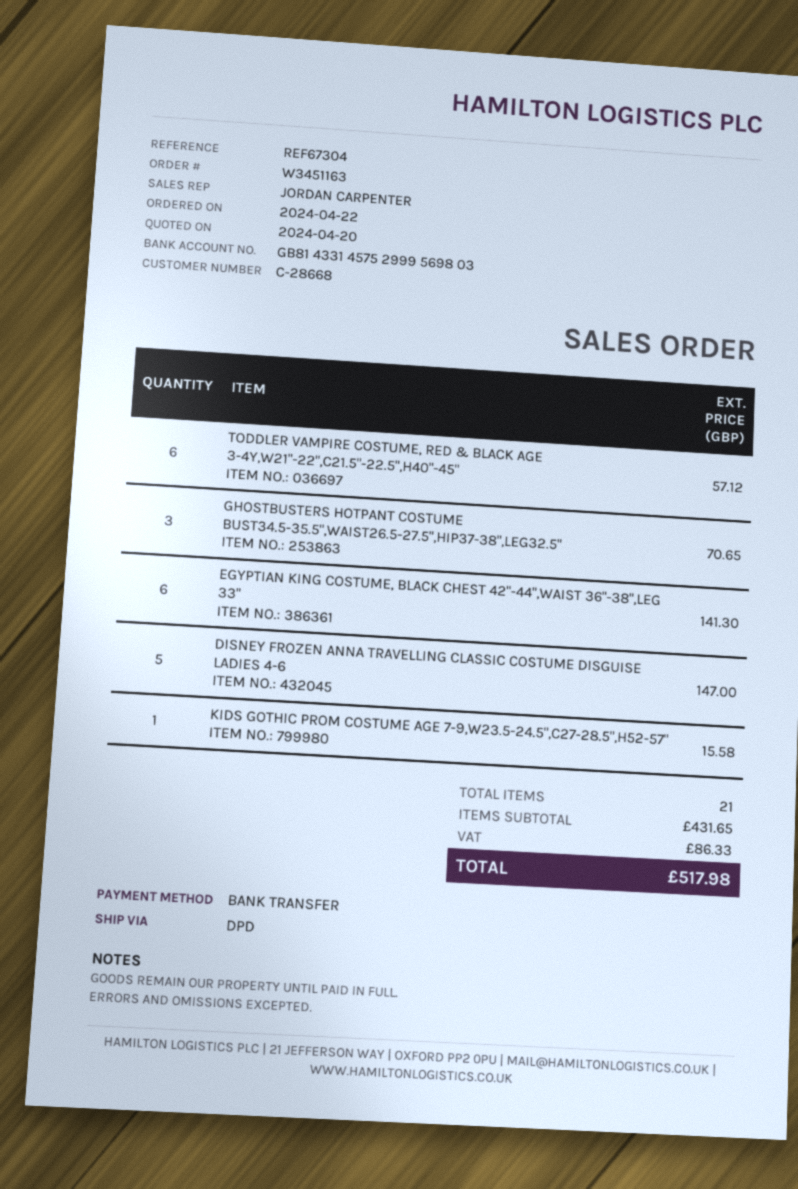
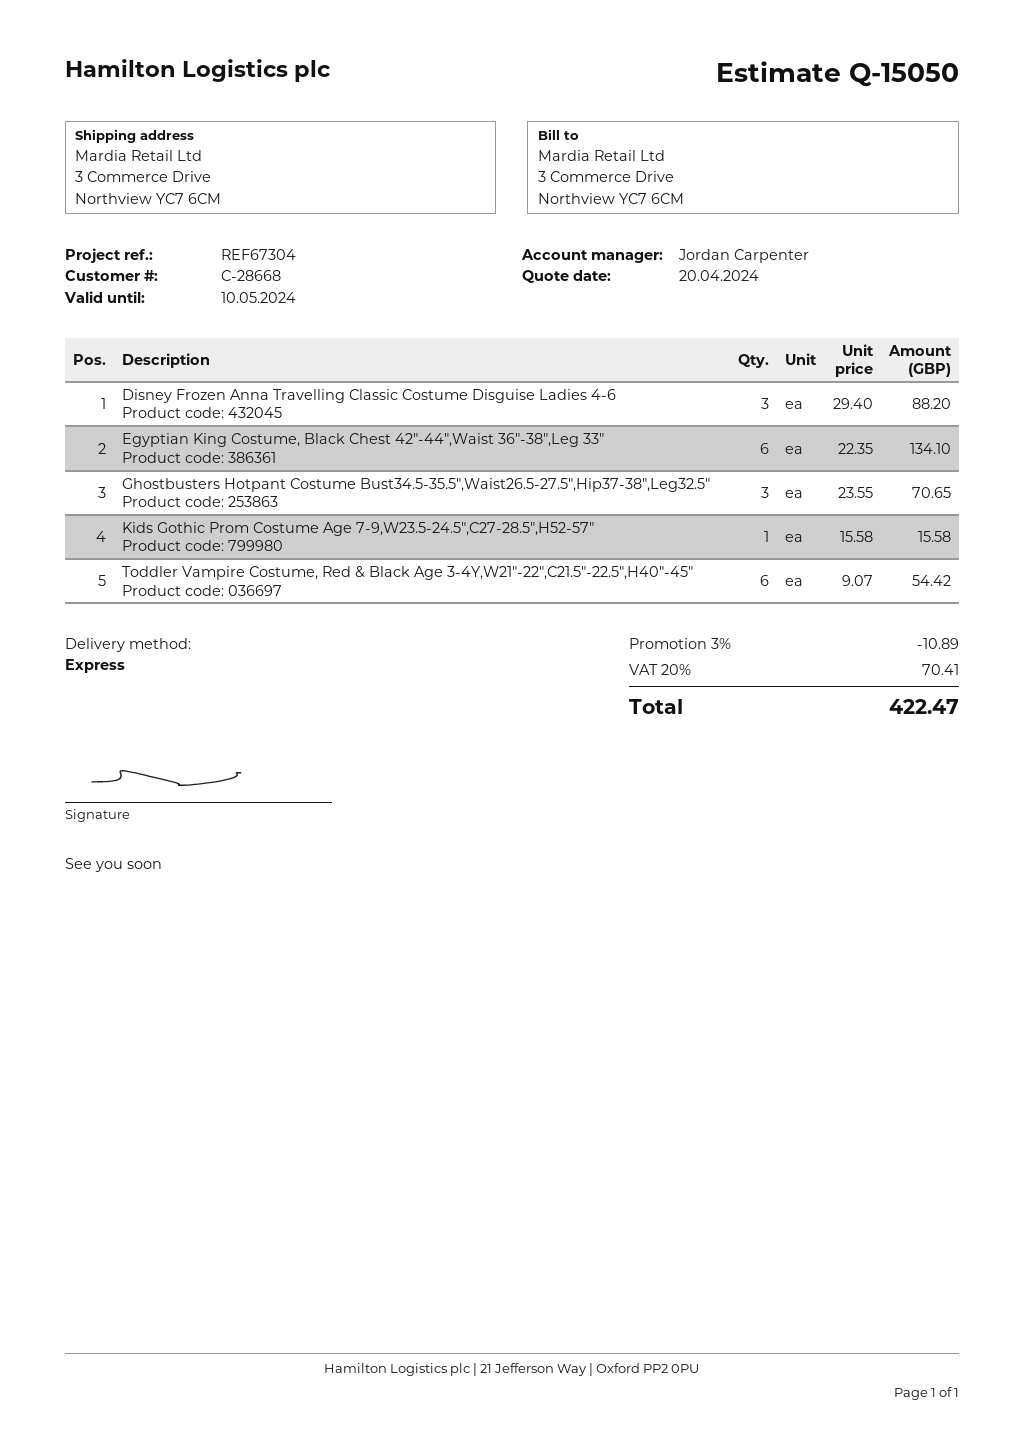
shipping method: DPD -> express
TODDLER VAMPIRE COSTUME, RED & BLACK AGE 3-4Y,W21"-22",C21.5"-22.5",H40"-45": 6 for 57.12 -> 6 for 54.42
EGYPTIAN KING COSTUME, BLACK CHEST 42"-44",WAIST 36"-38",LEG 33": 6 for 141.30 -> 6 for 134.10
DISNEY FROZEN ANNA TRAVELLING CLASSIC COSTUME DISGUISE LADIES 4-6: 5 for 147.00 -> 3 for 88.20
discount: none -> 3% = 10.89
tax: 86.33 -> 70.41
total: 517.98 -> 422.47

